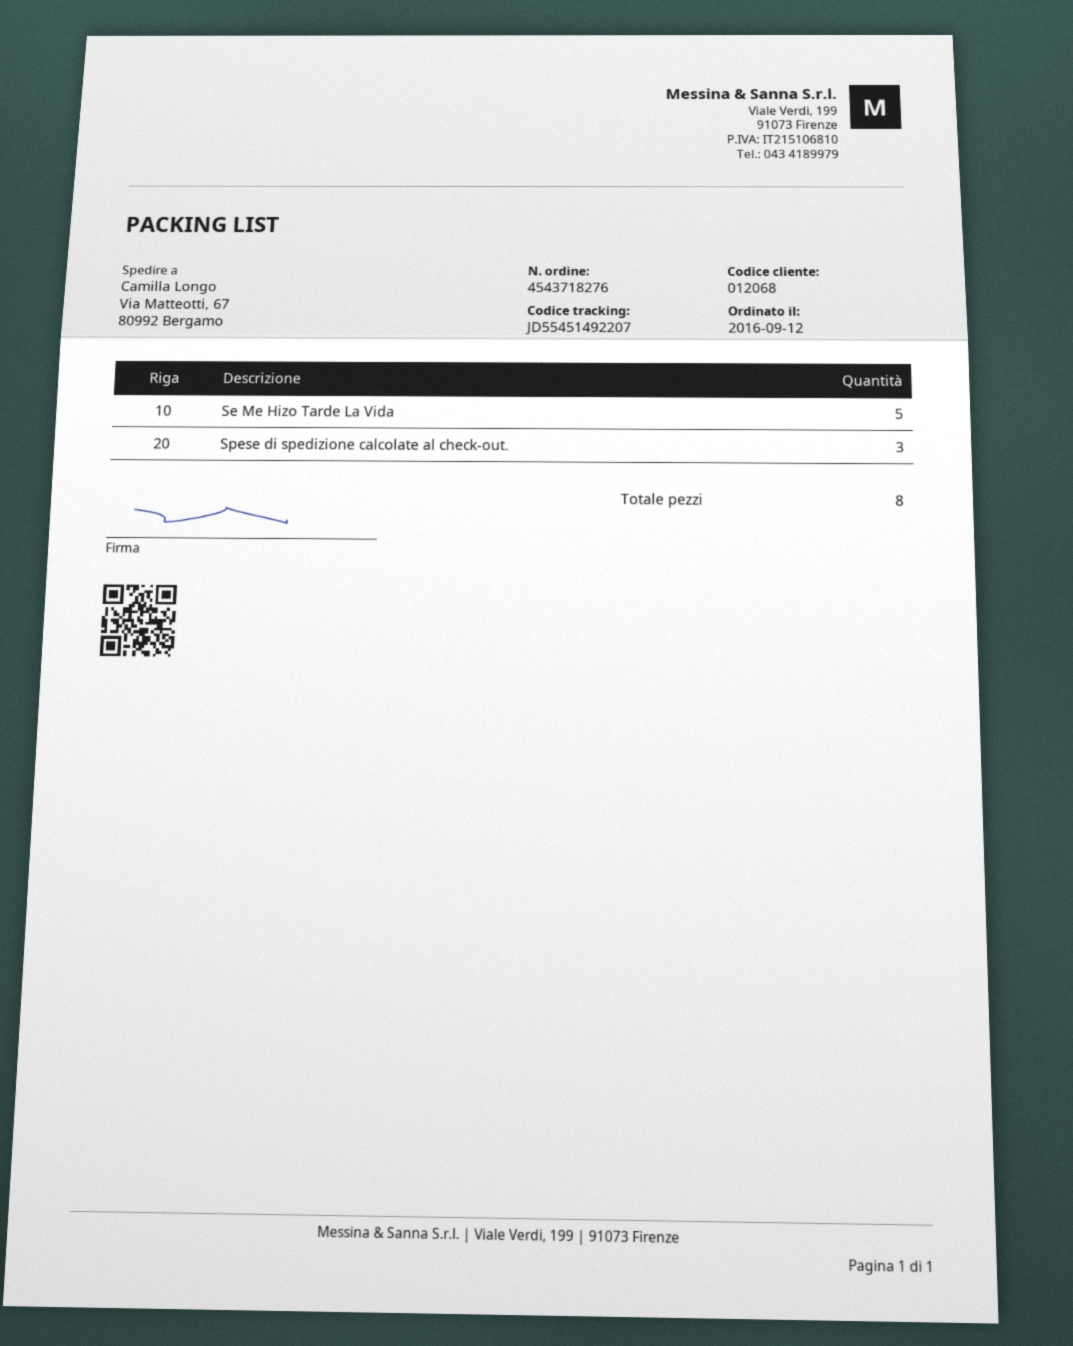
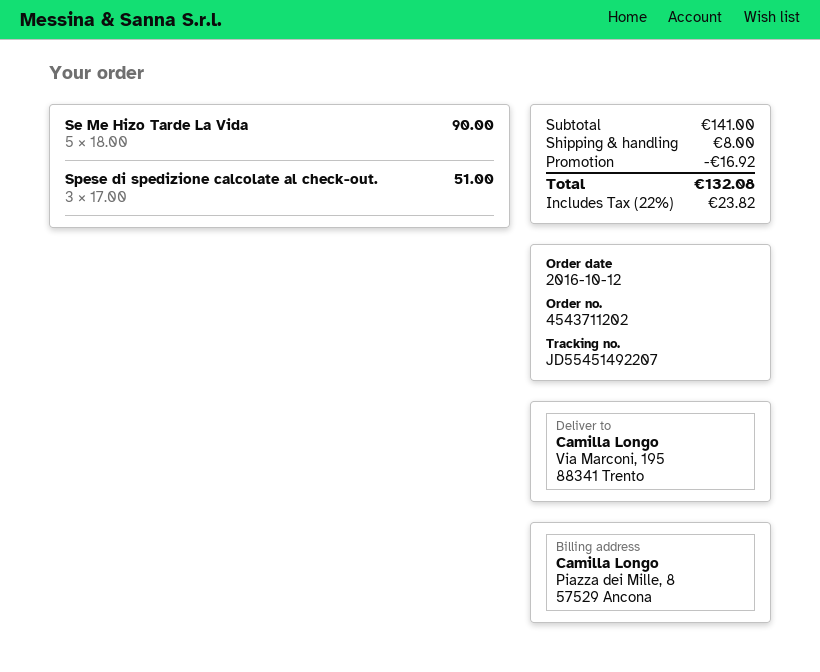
order number: 4543718276 -> 4543711202
order date: 2016-09-12 -> 2016-10-12
ship to: Via Matteotti, 67, 80992 Bergamo -> Via Marconi, 195, 88341 Trento

